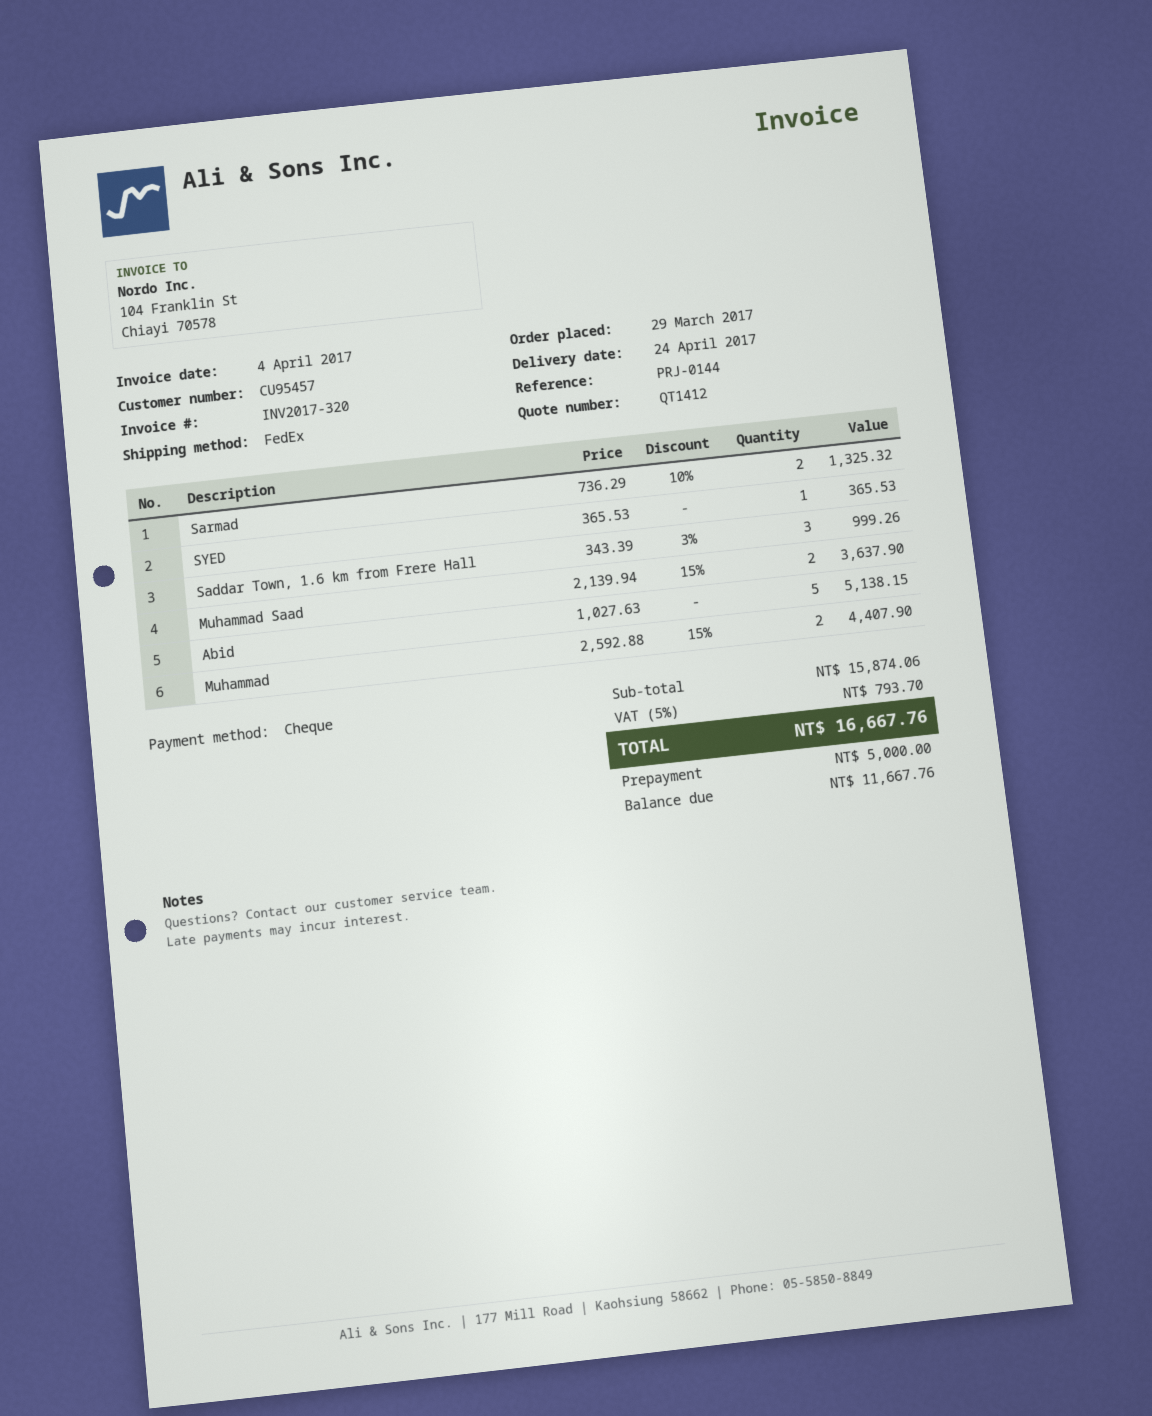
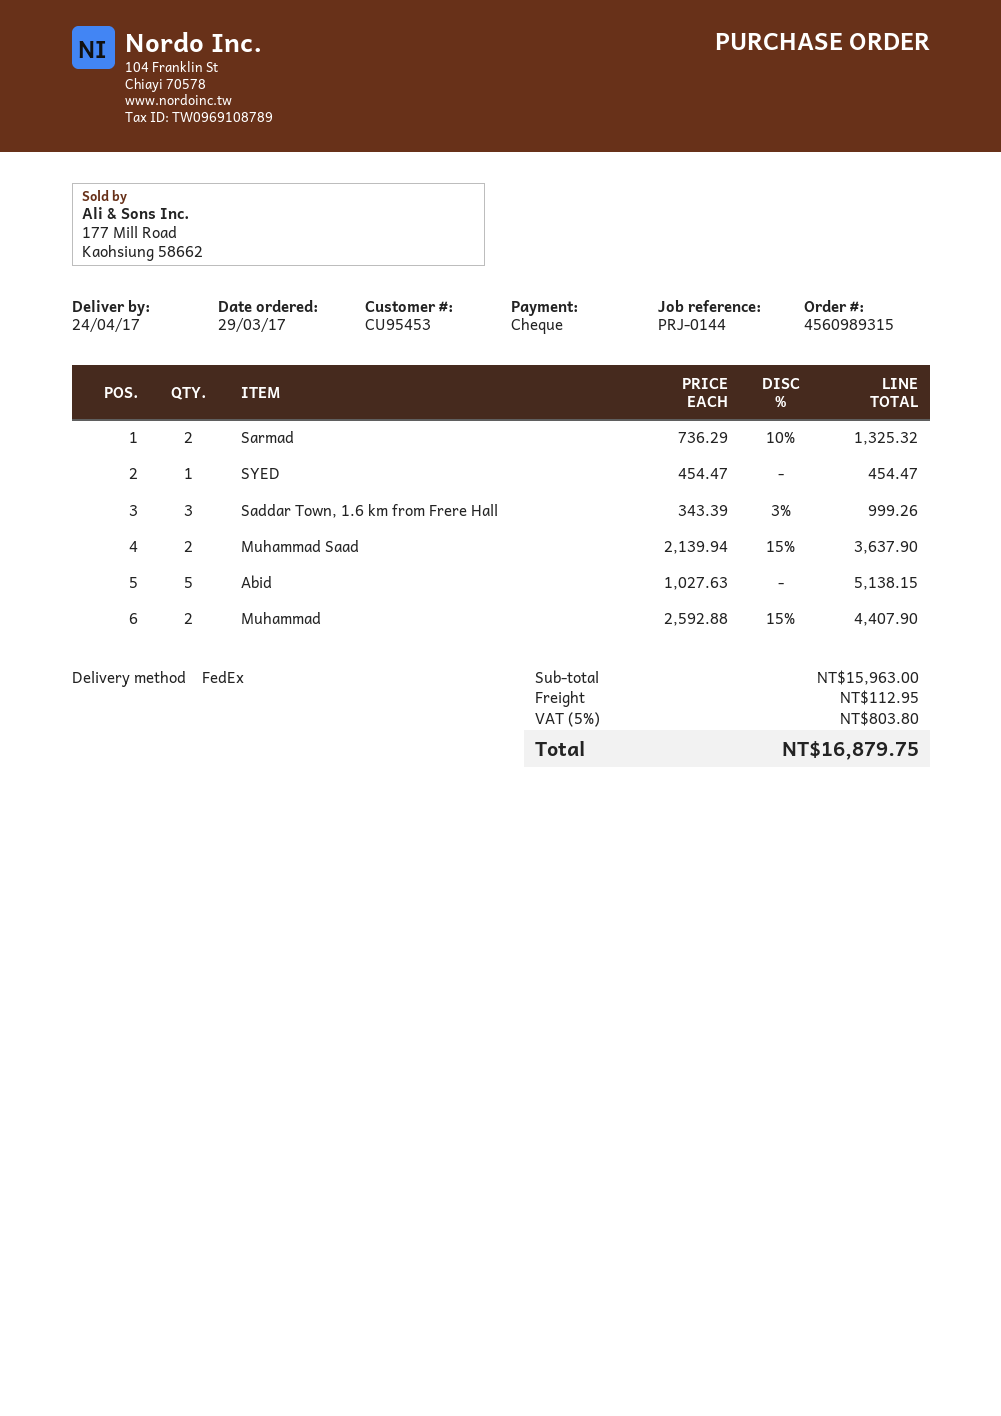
customer number: CU95457 -> CU95453
SYED: 1 x 365.53 = 365.53 -> 1 x 454.47 = 454.47
subtotal: 15874.06 -> 15963.00
shipping: none -> 112.95
tax: 5% = 793.70 -> 5% = 803.80
total: 16667.76 -> 16879.75

